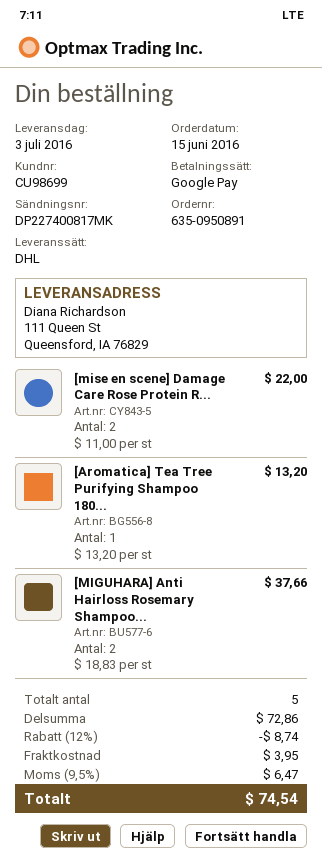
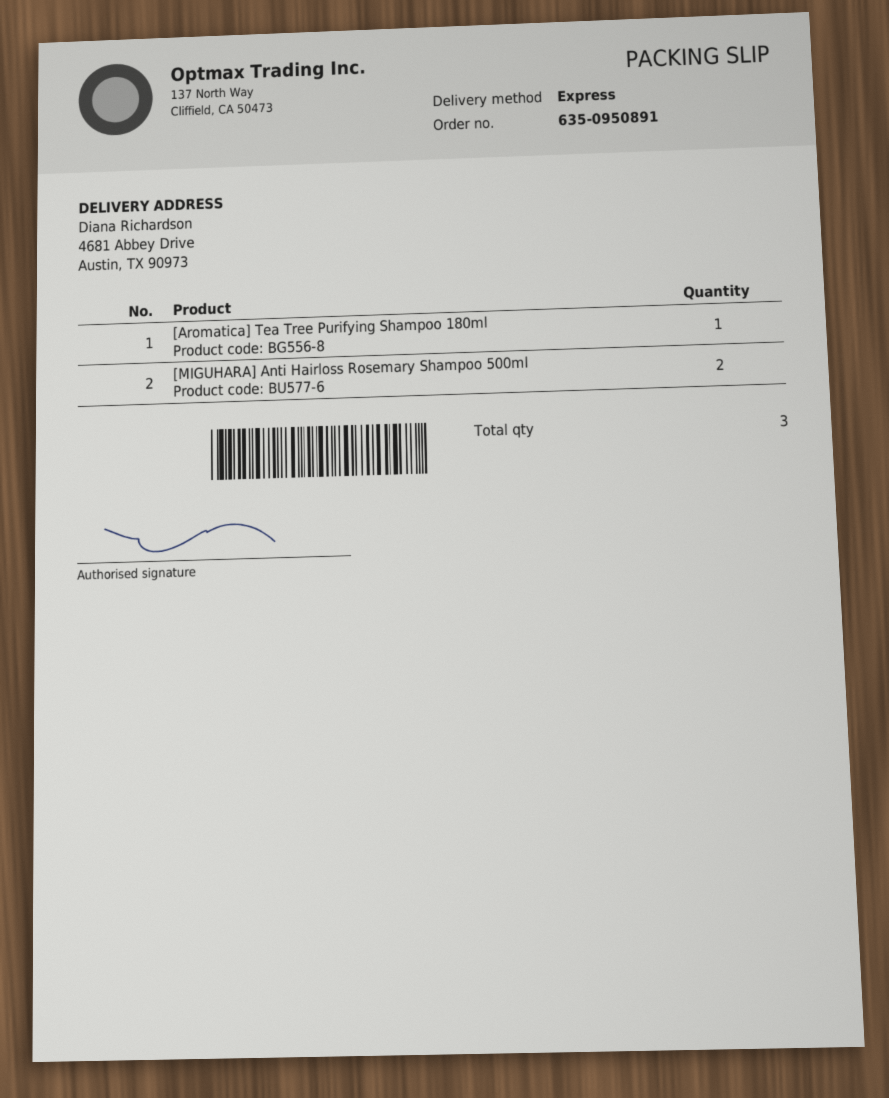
shipping method: DHL -> express
ship to: 111 Queen St, Queensford, IA 76829 -> 4681 Abbey Drive, Austin, TX 90973
[mise en scene] Damage Care Rose Protein R...: 2 -> none
total quantity: 5 -> 3

